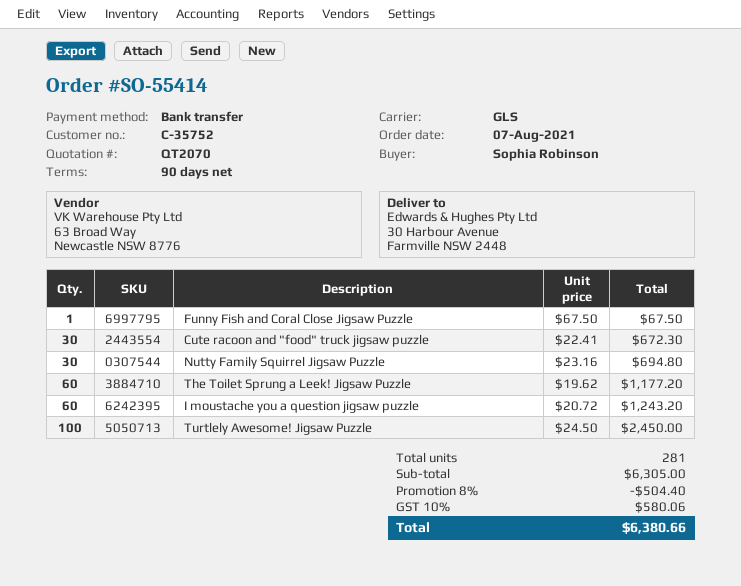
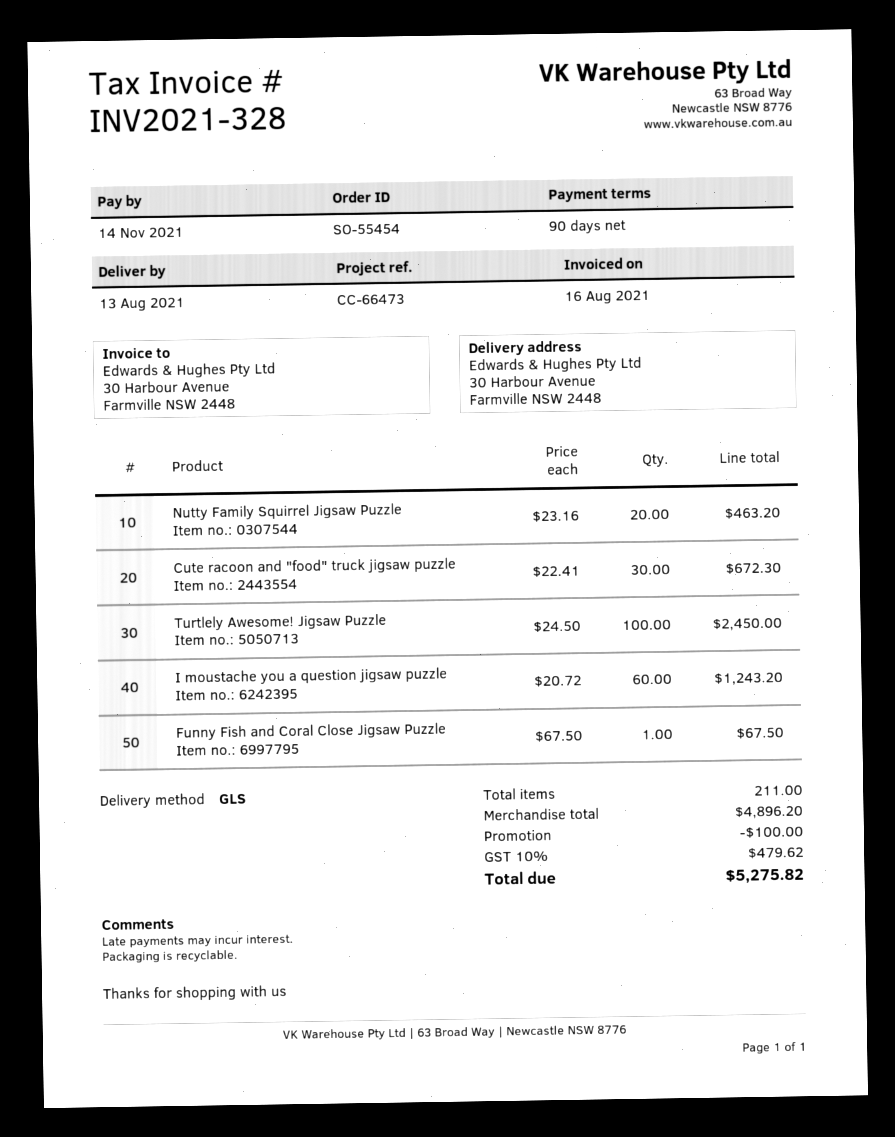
order number: SO-55414 -> SO-55454
Nutty Family Squirrel Jigsaw Puzzle: 30 x 23.16 = 694.80 -> 20 x 23.16 = 463.20
The Toilet Sprung a Leek! Jigsaw Puzzle: 60 x 19.62 = 1177.20 -> none
total quantity: 281 -> 211
subtotal: 6305.00 -> 4896.20
discount: 504.40 -> 100.00
tax: 10% = 580.06 -> 10% = 479.62
total: 6380.66 -> 5275.82

